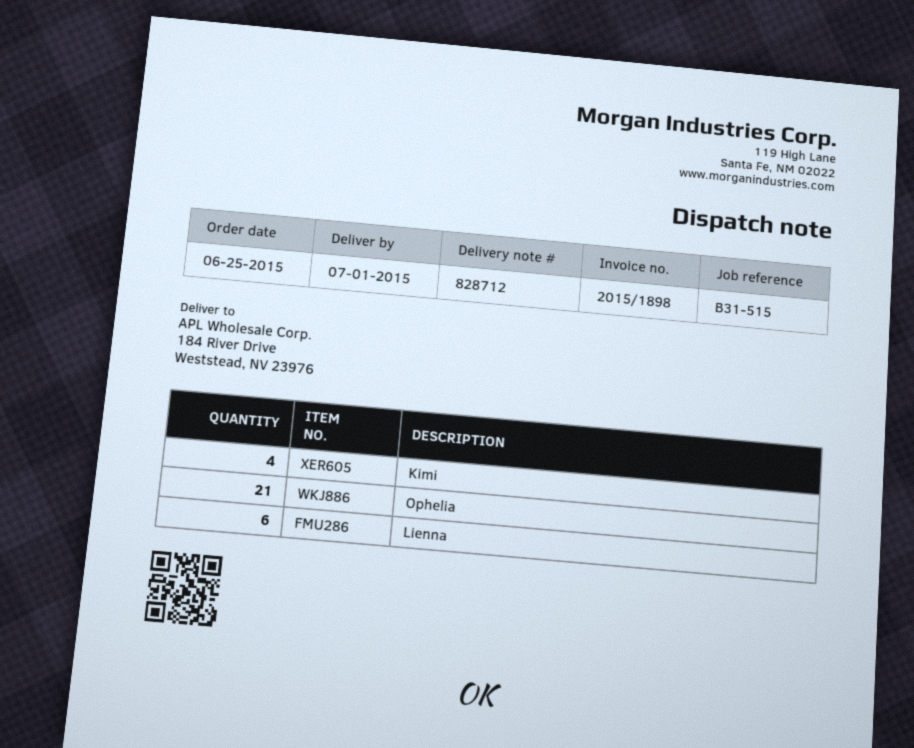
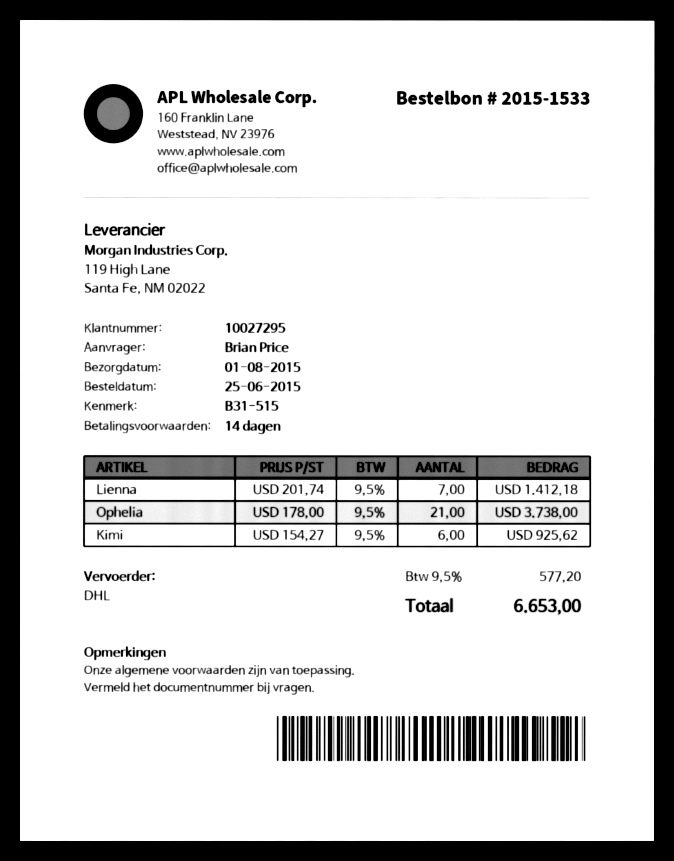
delivery date: 2015-07-01 -> 2015-08-01
Kimi: 4 -> 6
Lienna: 6 -> 7

